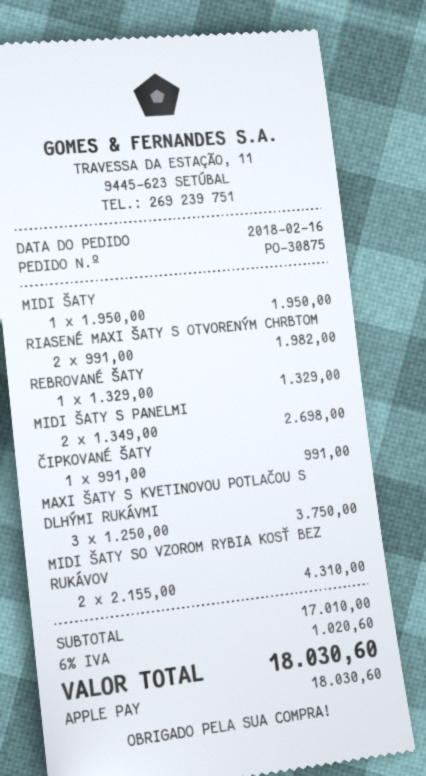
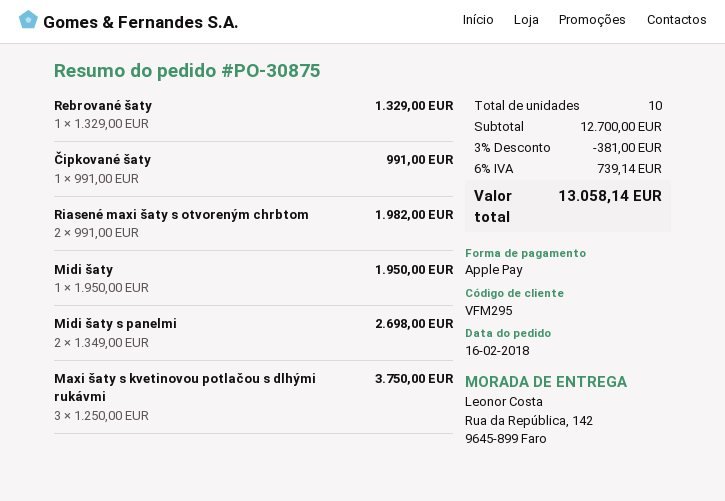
MIDI ŠATY SO VZOROM RYBIA KOSŤ BEZ RUKÁVOV: 2 x 2155.00 = 4310.00 -> none
subtotal: 17010.00 -> 12700.00
discount: none -> 3% = 381.00
tax: 6% = 1020.60 -> 6% = 739.14
total: 18030.60 -> 13058.14

